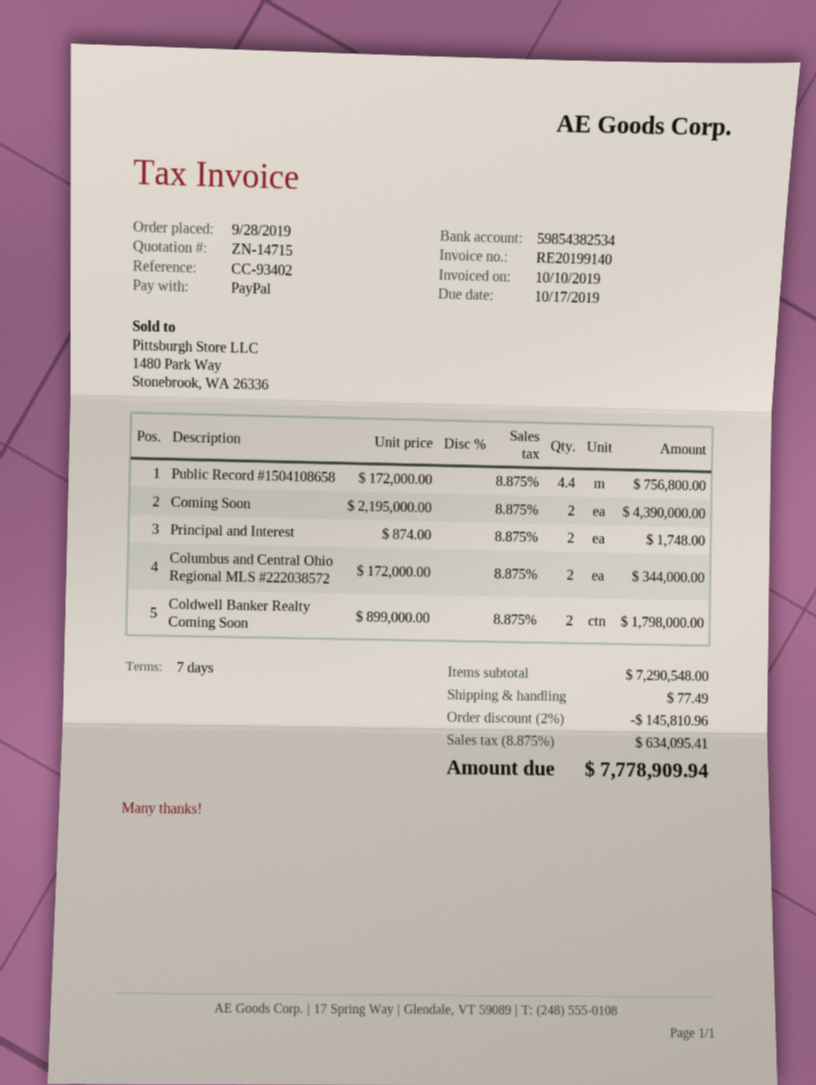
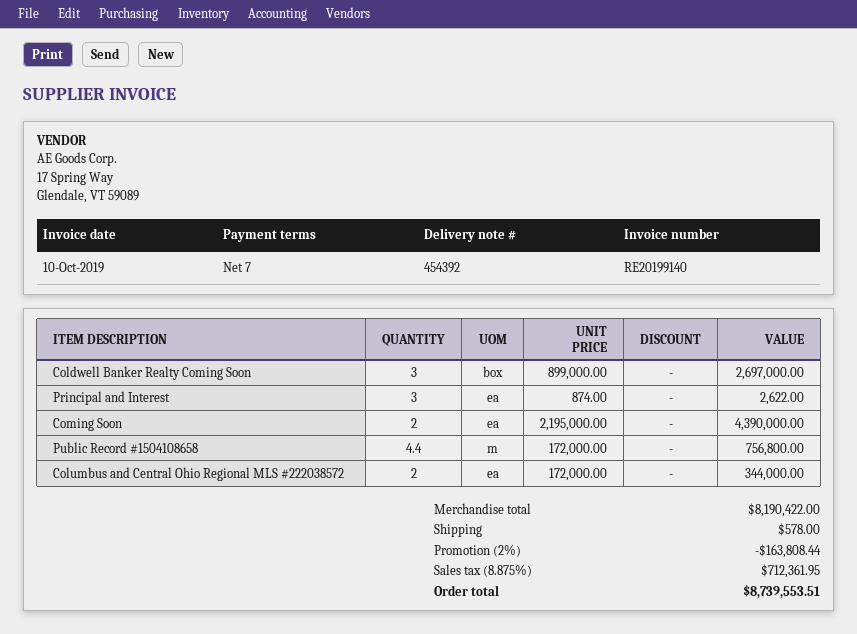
Principal and Interest: 2 x 874.00 = 1748.00 -> 3 x 874.00 = 2622.00
Coldwell Banker Realty Coming Soon: 2 x 899000.00 = 1798000.00 -> 3 x 899000.00 = 2697000.00
subtotal: 7290548.00 -> 8190422.00
discount: 2% = 145810.96 -> 2% = 163808.44
shipping: 77.49 -> 578.00
tax: 8.875% = 634095.41 -> 8.875% = 712361.95
total: 7778909.94 -> 8739553.51

